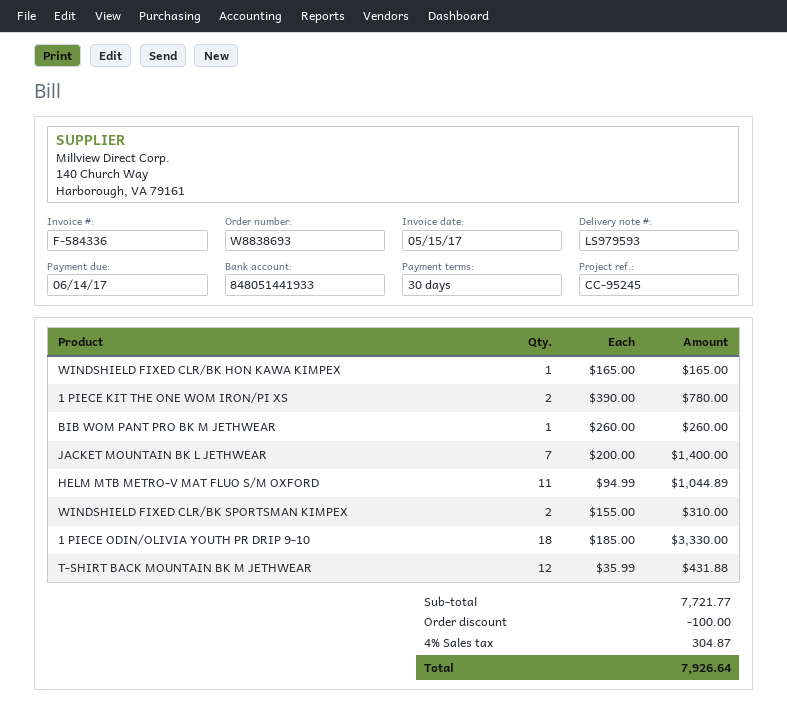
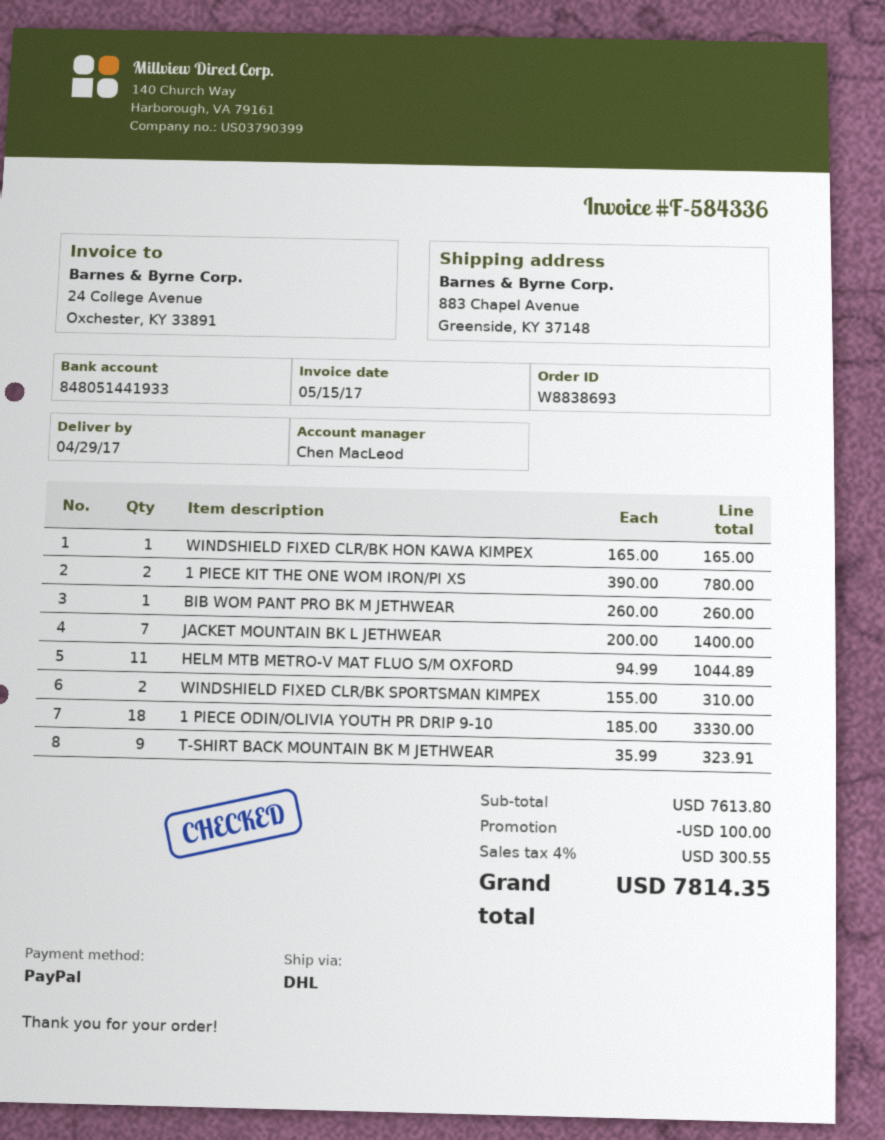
T-SHIRT BACK MOUNTAIN BK M JETHWEAR: 12 x 35.99 = 431.88 -> 9 x 35.99 = 323.91
subtotal: 7721.77 -> 7613.80
tax: 4% = 304.87 -> 4% = 300.55
total: 7926.64 -> 7814.35

